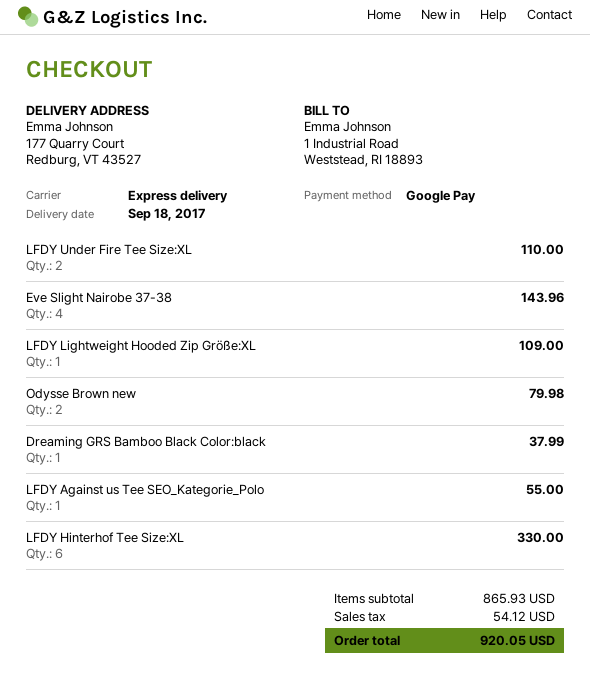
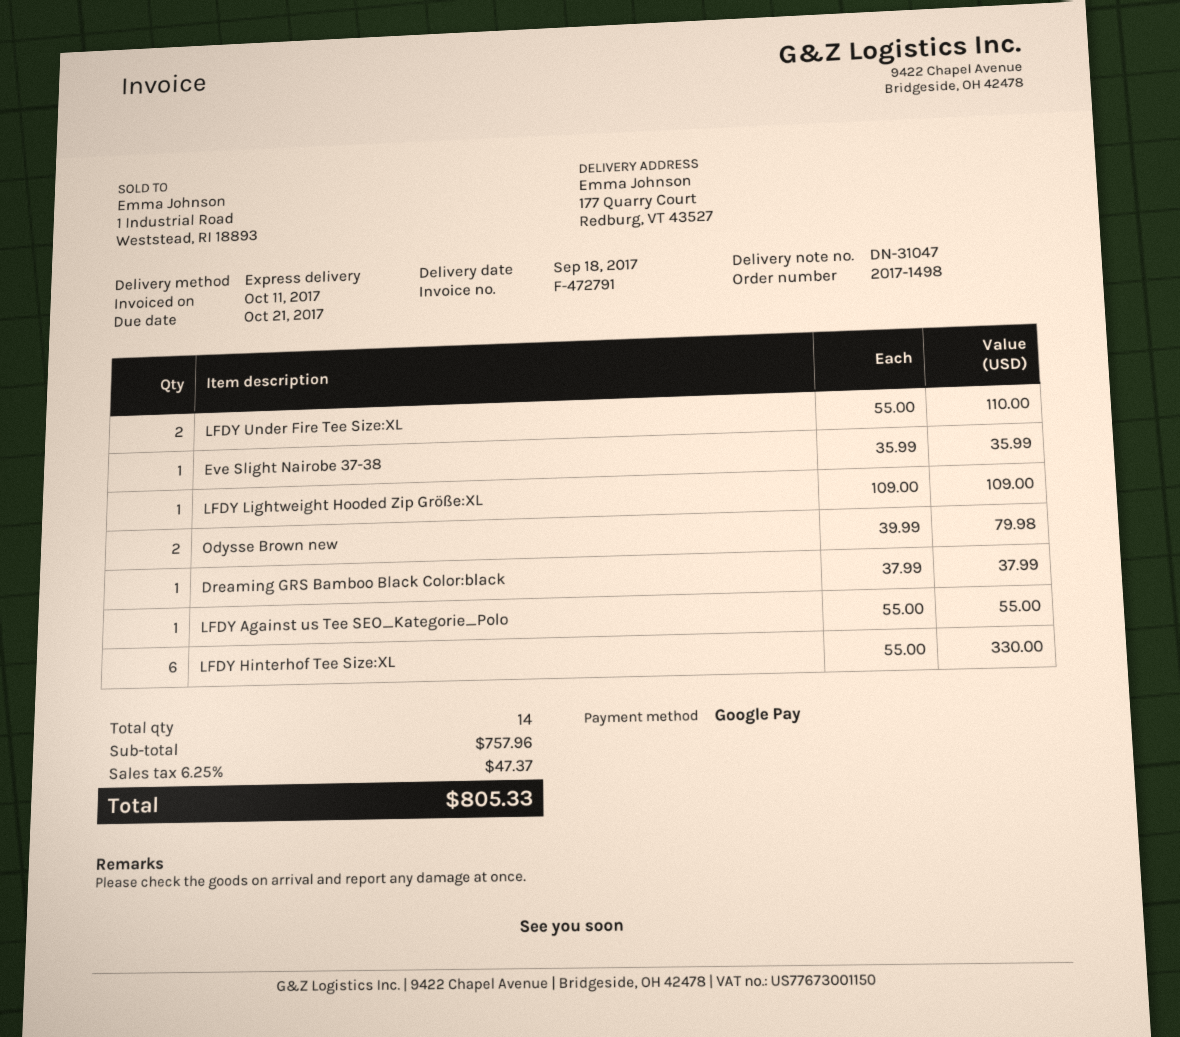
Eve Slight Nairobe 37-38: 4 for 143.96 -> 1 for 35.99
subtotal: 865.93 -> 757.96
tax: 54.12 -> 47.37
total: 920.05 -> 805.33

